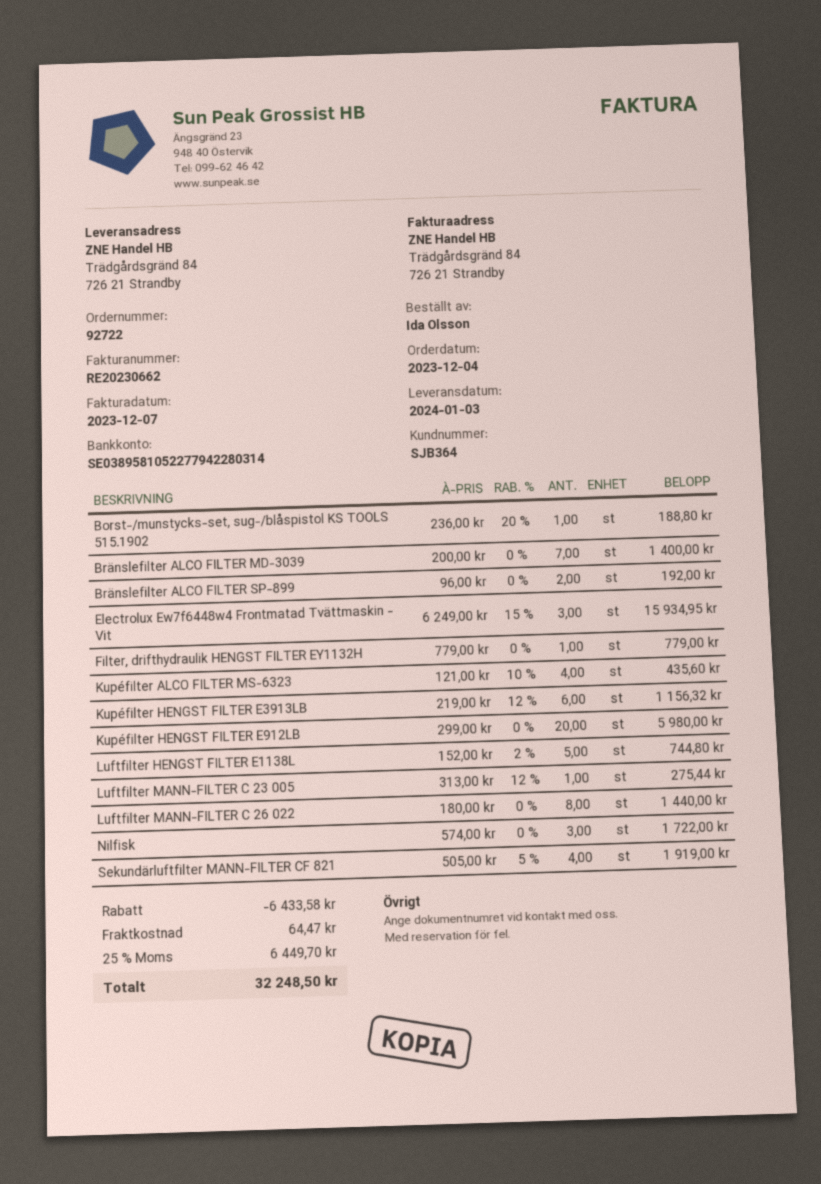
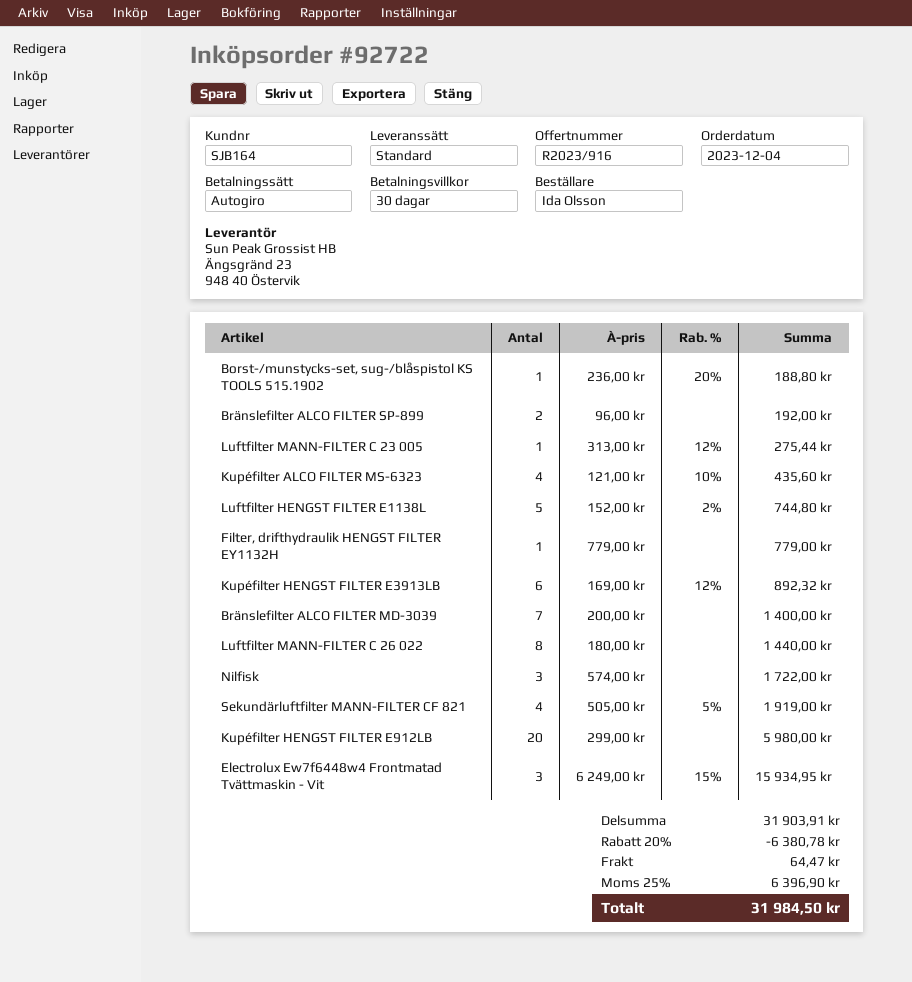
customer number: SJB364 -> SJB164
Kupéfilter HENGST FILTER E3913LB: 6 x 219.00 - 12% = 1156.32 -> 6 x 169.00 - 12% = 892.32
discount: 6433.58 -> 6380.78
tax: 25% = 6449.70 -> 25% = 6396.90
total: 32248.50 -> 31984.50

